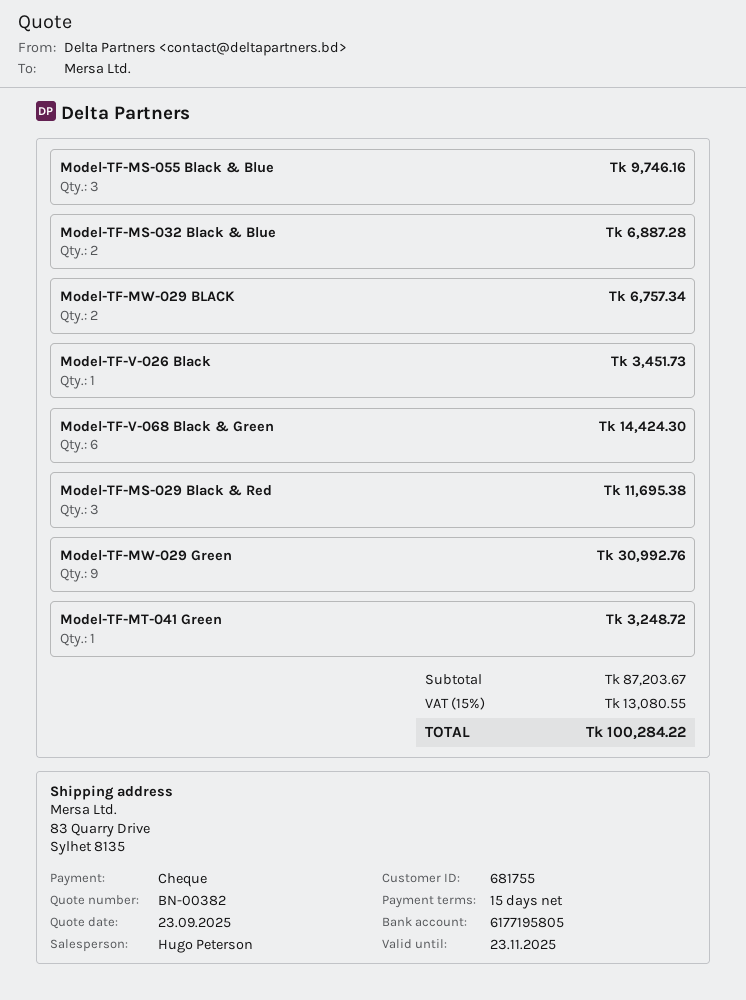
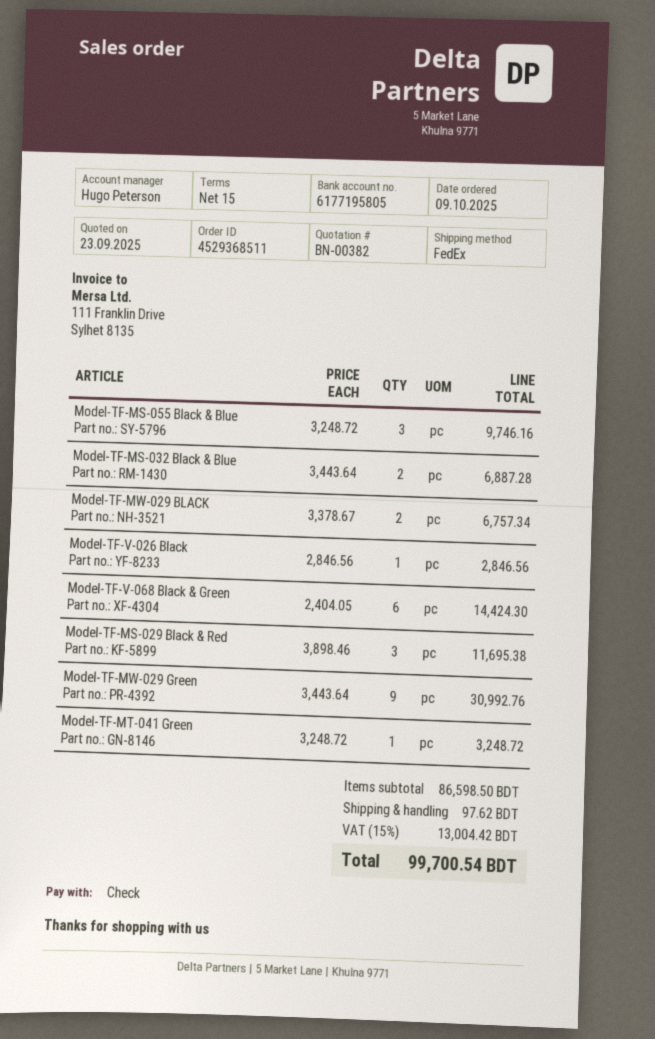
Model-TF-V-026 Black: 1 for 3451.73 -> 1 for 2846.56
subtotal: 87203.67 -> 86598.50
shipping: none -> 97.62
tax: 15% = 13080.55 -> 15% = 13004.42
total: 100284.22 -> 99700.54

